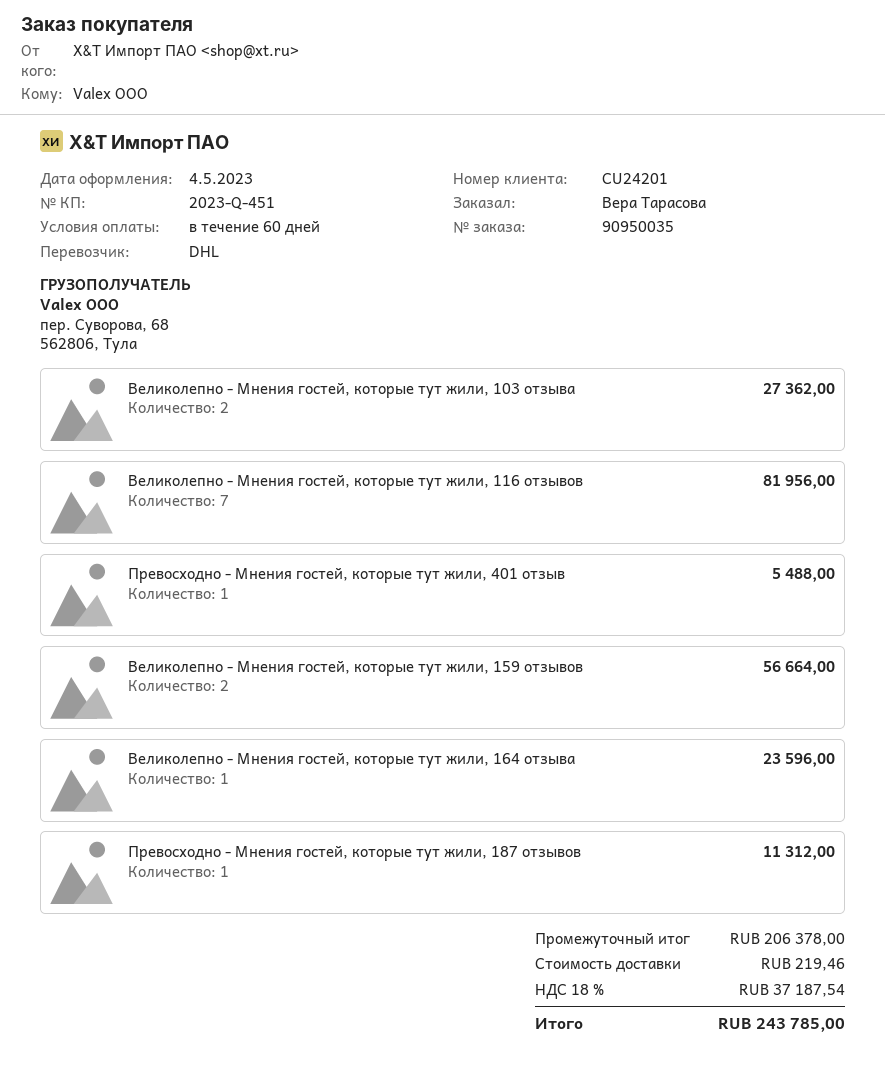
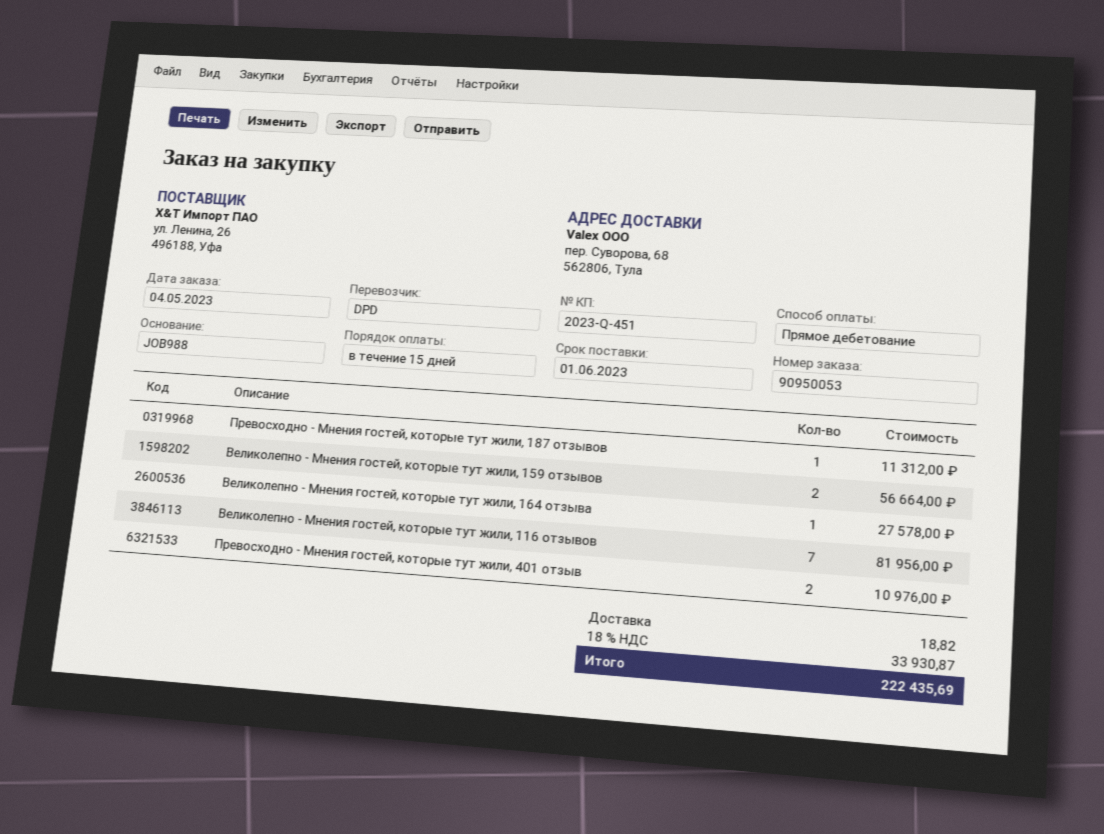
order number: 90950035 -> 90950053
payment terms: 60 days -> 15 days
shipping method: DHL -> DPD
Великолепно - Мнения гостей, которые тут жили, 103 отзыва: 2 for 27362.00 -> none
Превосходно - Мнения гостей, которые тут жили, 401 отзыв: 1 for 5488.00 -> 2 for 10976.00
Великолепно - Мнения гостей, которые тут жили, 164 отзыва: 1 for 23596.00 -> 1 for 27578.00
shipping: 219.46 -> 18.82
tax: 18% = 37187.54 -> 18% = 33930.87
total: 243785.00 -> 222435.69

